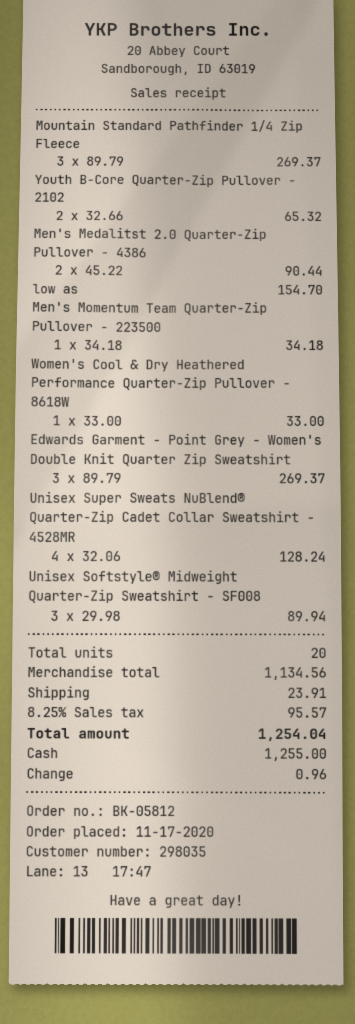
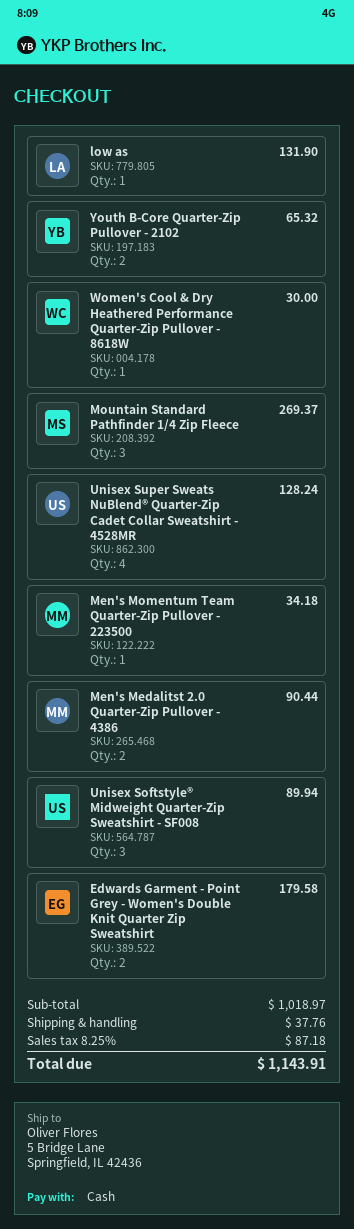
low as: 1 for 154.70 -> 1 for 131.90
Women's Cool & Dry Heathered Performance Quarter-Zip Pullover - 8618W: 1 for 33.00 -> 1 for 30.00
Edwards Garment - Point Grey - Women's Double Knit Quarter Zip Sweatshirt: 3 for 269.37 -> 2 for 179.58
subtotal: 1134.56 -> 1018.97
shipping: 23.91 -> 37.76
tax: 8.25% = 95.57 -> 8.25% = 87.18
total: 1254.04 -> 1143.91

